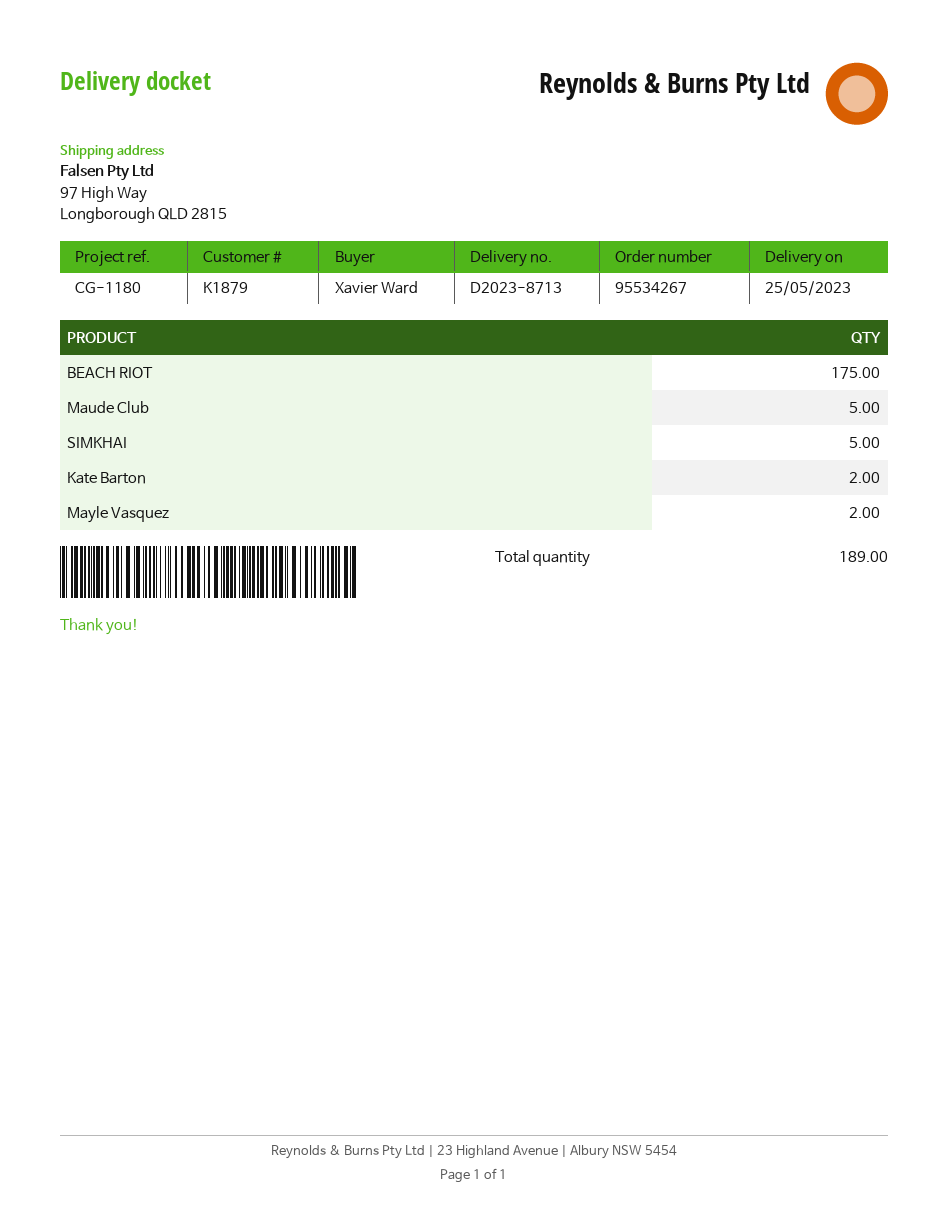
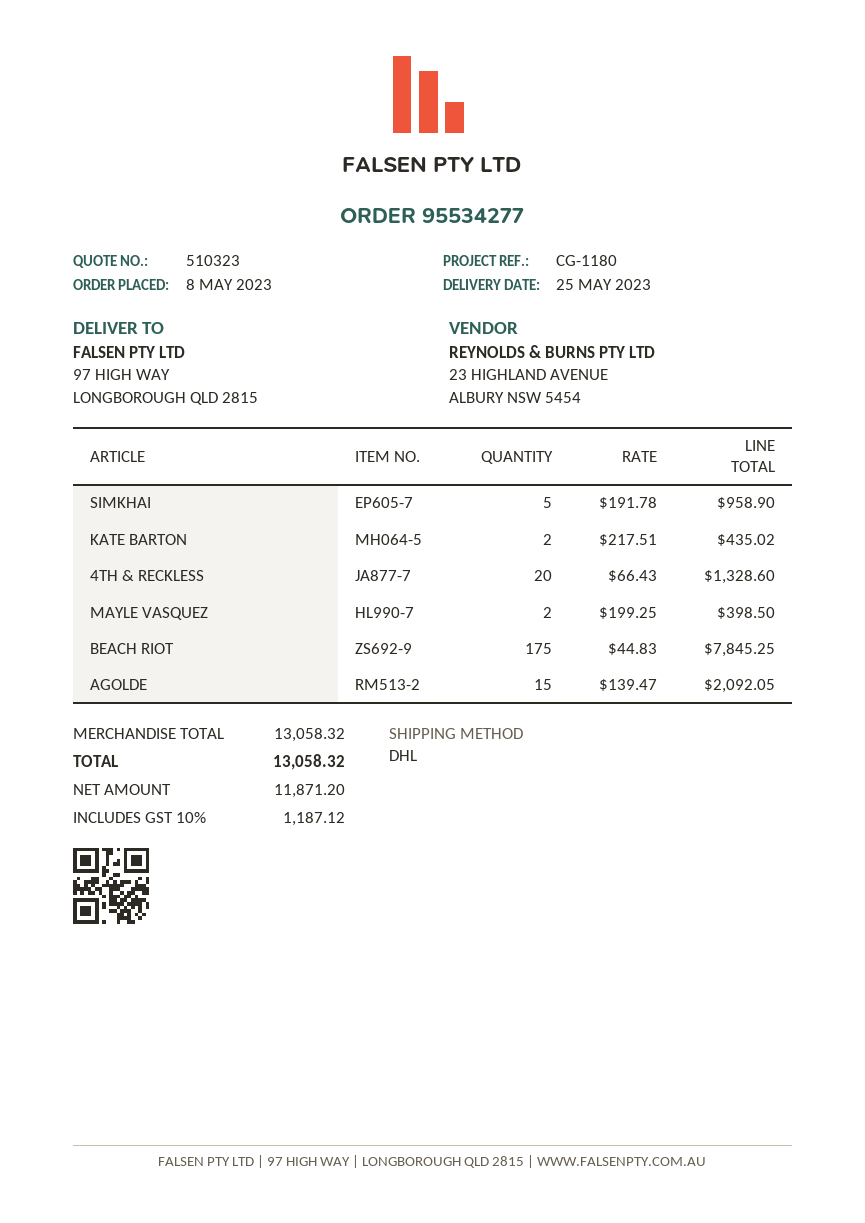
order number: 95534267 -> 95534277
Maude Club: 5 -> none
4TH & RECKLESS: none -> 20
AGOLDE: none -> 15

